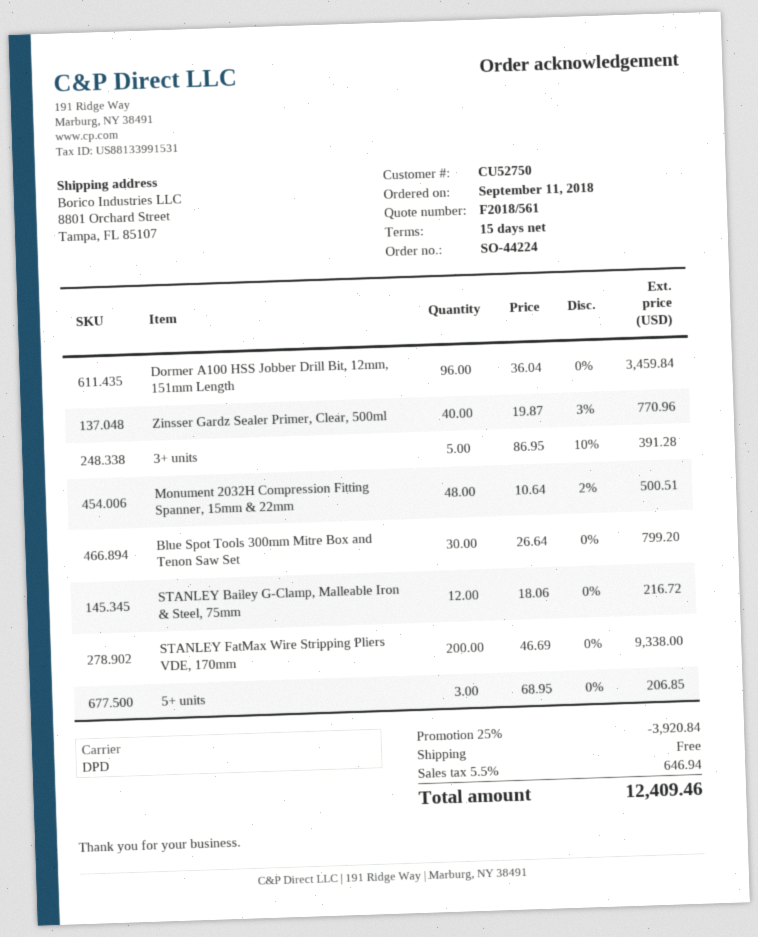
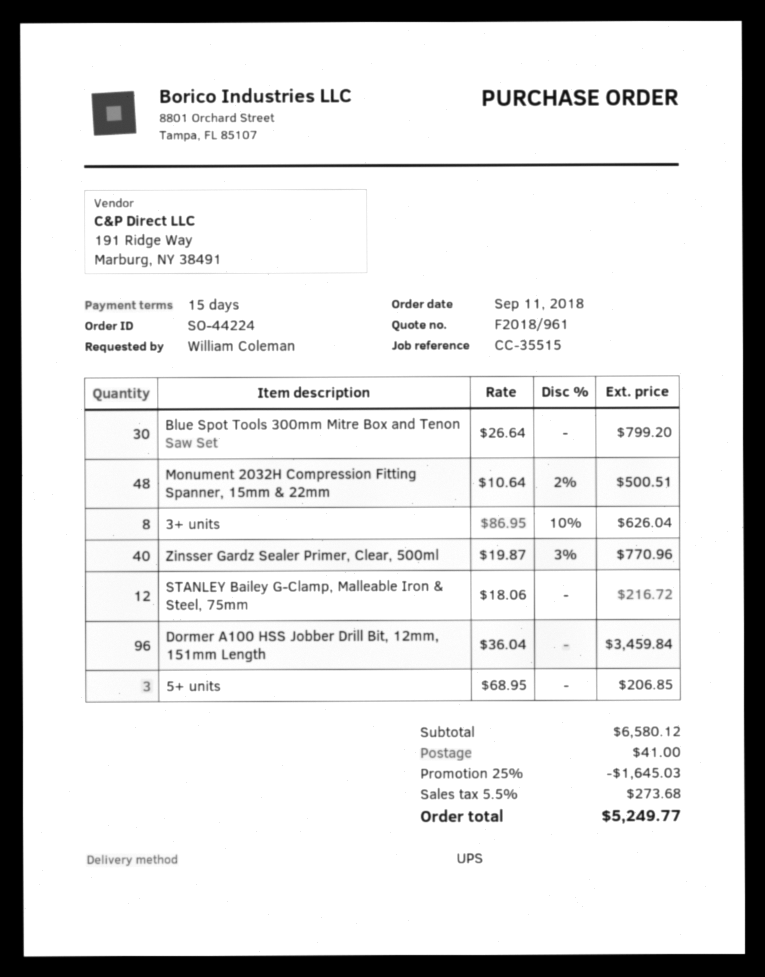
quote number: F2018/561 -> F2018/961
shipping method: DPD -> UPS
3+ units: 5 x 86.95 - 10% = 391.28 -> 8 x 86.95 - 10% = 626.04
STANLEY FatMax Wire Stripping Pliers VDE, 170mm: 200 x 46.69 = 9338.00 -> none
discount: 25% = 3920.84 -> 25% = 1645.03
shipping: 0.00 -> 41.00
tax: 5.5% = 646.94 -> 5.5% = 273.68
total: 12409.46 -> 5249.77

